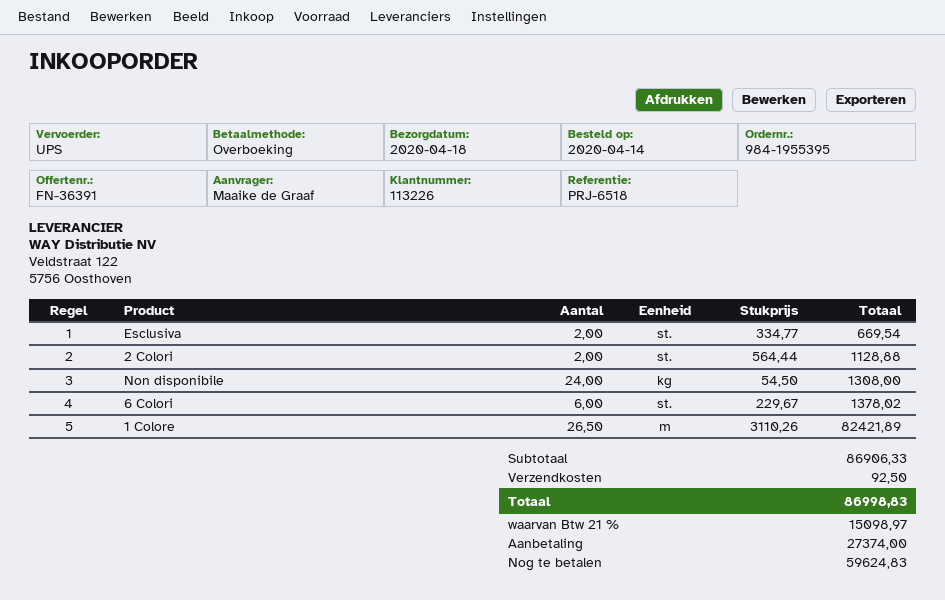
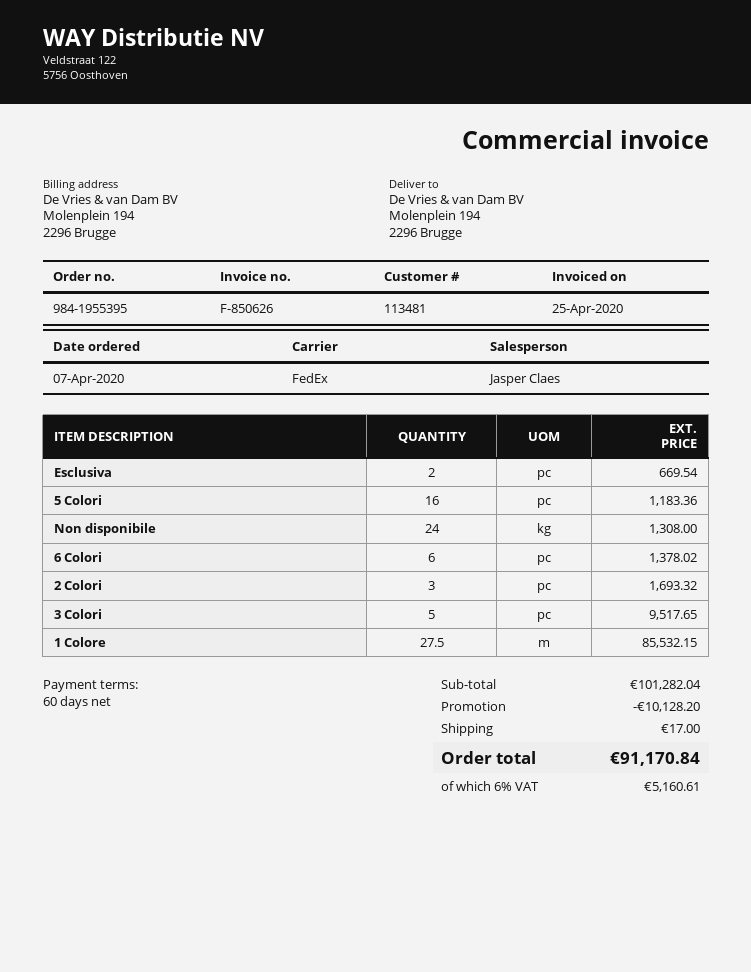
order date: 2020-04-14 -> 2020-04-07
customer number: 113226 -> 113481
shipping method: UPS -> FedEx
2 Colori: 2 for 1128.88 -> 3 for 1693.32
1 Colore: 26.5 for 82421.89 -> 27.5 for 85532.15
5 Colori: none -> 16 for 1183.36
3 Colori: none -> 5 for 9517.65
subtotal: 86906.33 -> 101282.04
discount: none -> 10128.20
shipping: 92.50 -> 17.00
tax: 21% = 15098.97 -> 6% = 5160.61
total: 86998.83 -> 91170.84

